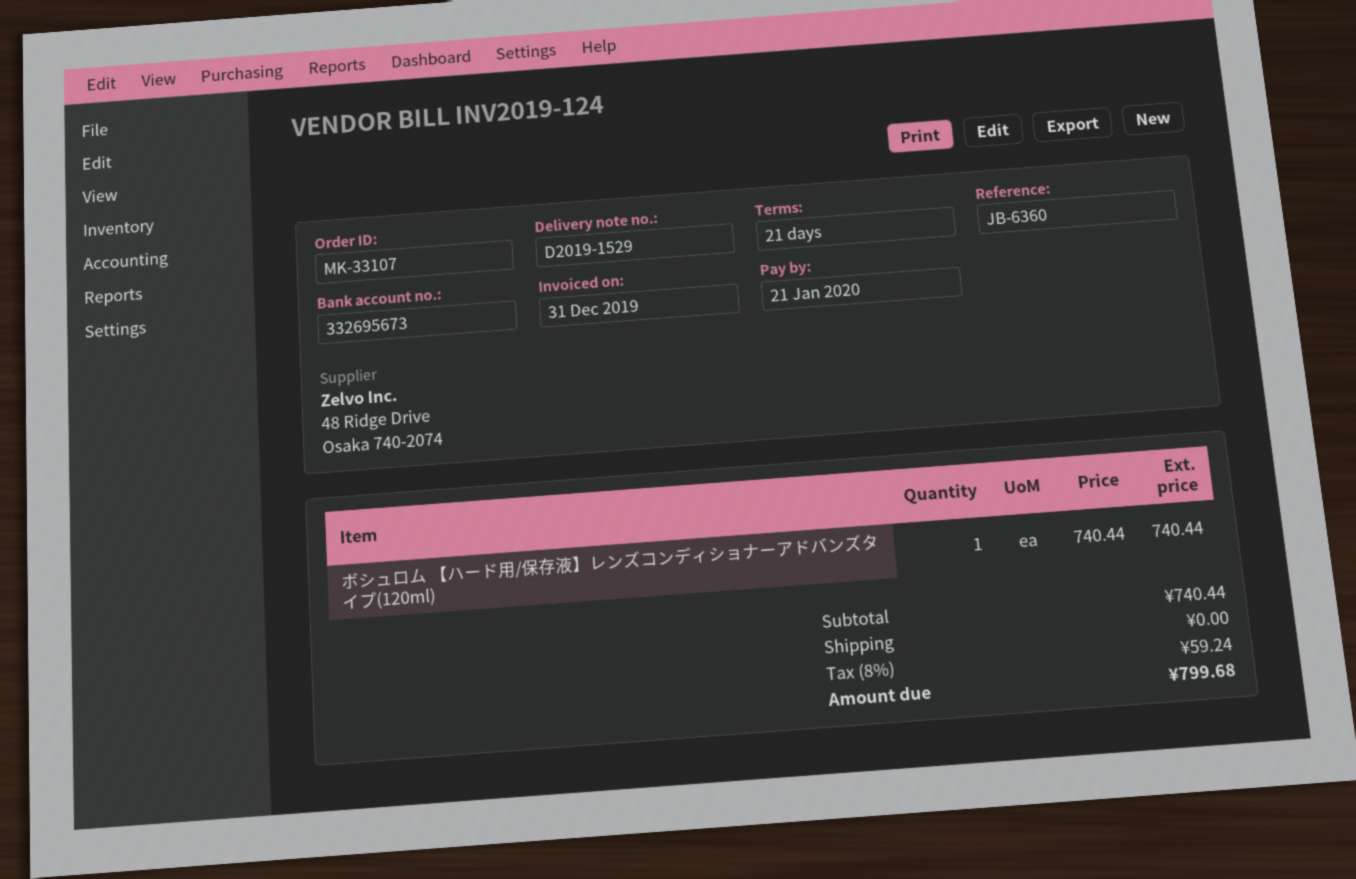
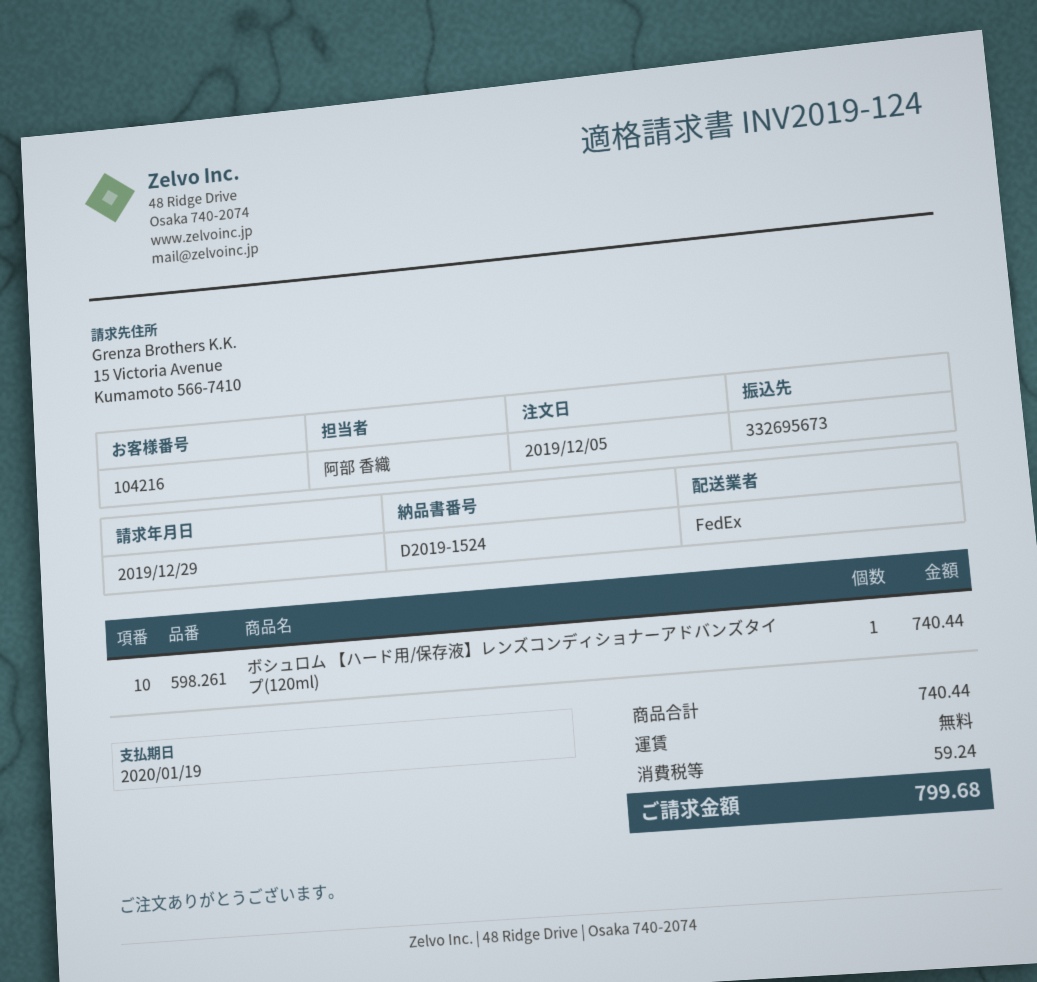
delivery note number: D2019-1529 -> D2019-1524
invoice date: 2019-12-31 -> 2019-12-29
due date: 2020-01-21 -> 2020-01-19

